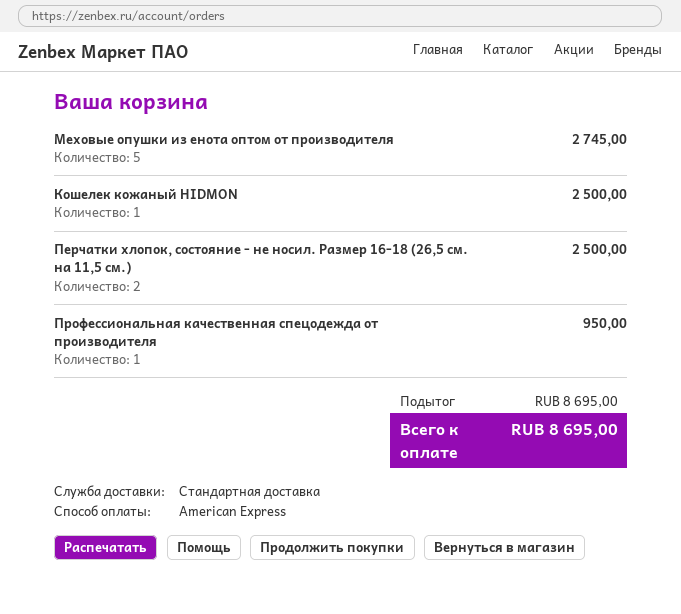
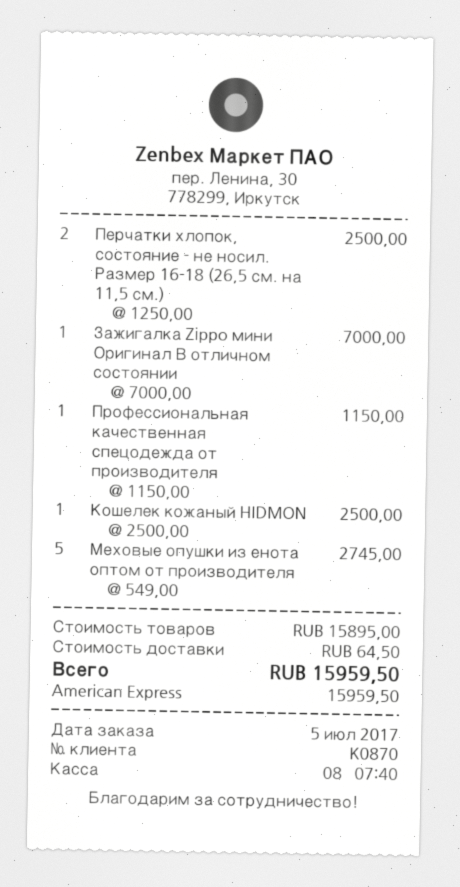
Профессиональная качественная спецодежда от производителя: 1 for 950.00 -> 1 for 1150.00
Зажигалка Zippo мини Оригинал В отличном состоянии: none -> 1 for 7000.00
subtotal: 8695.00 -> 15895.00
shipping: none -> 64.50
total: 8695.00 -> 15959.50

